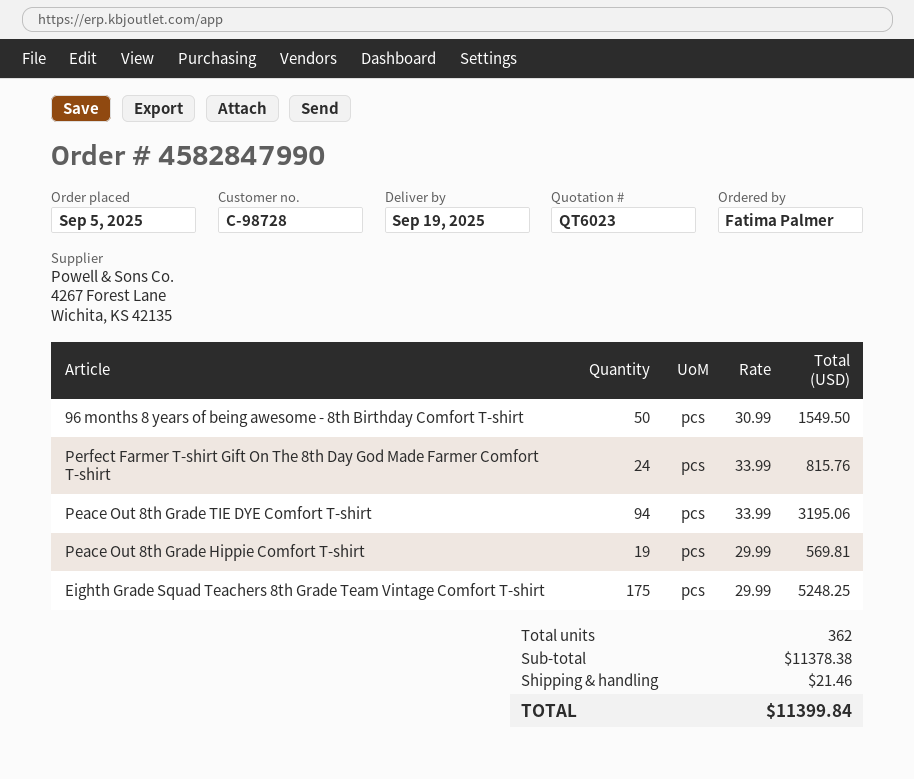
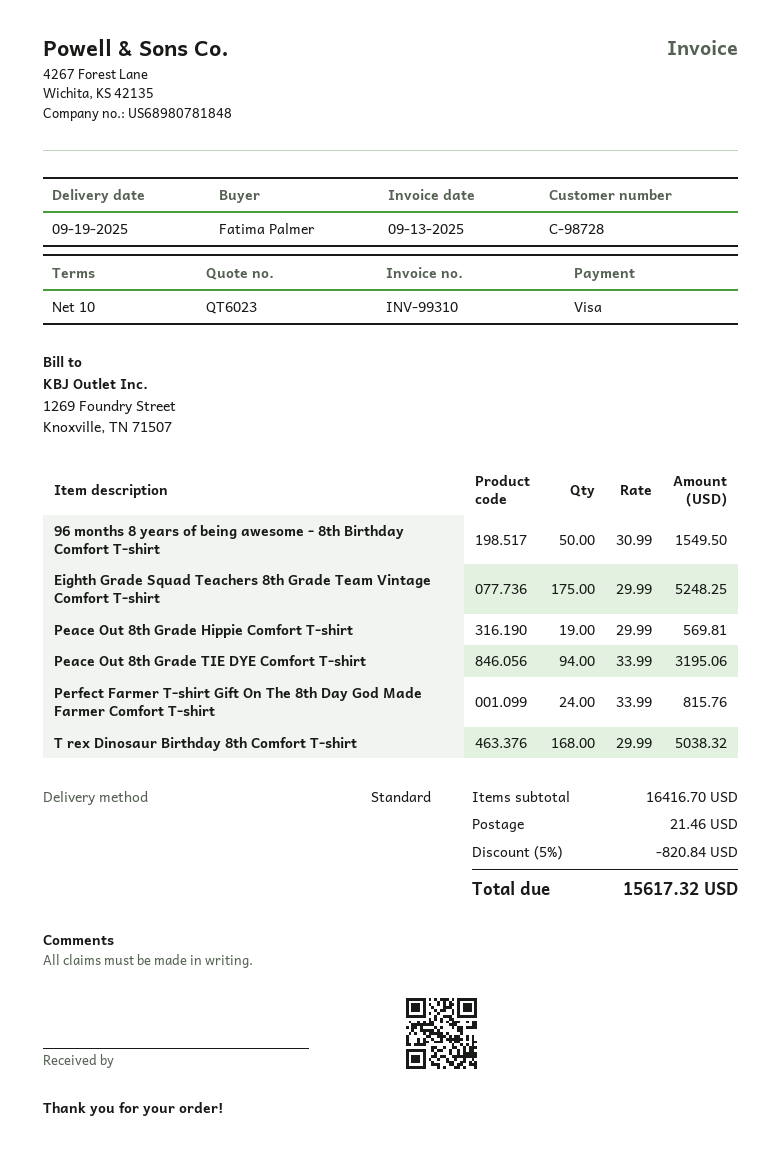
T rex Dinosaur Birthday 8th Comfort T-shirt: none -> 168 x 29.99 = 5038.32
subtotal: 11378.38 -> 16416.70
discount: none -> 5% = 820.84
total: 11399.84 -> 15617.32

